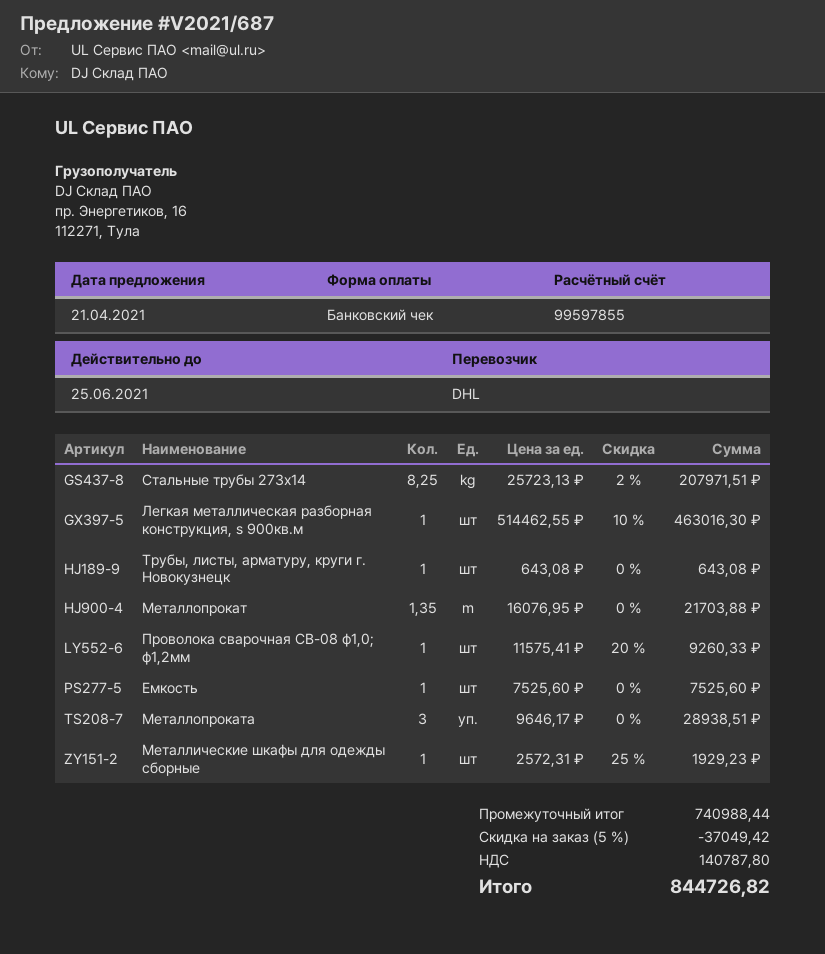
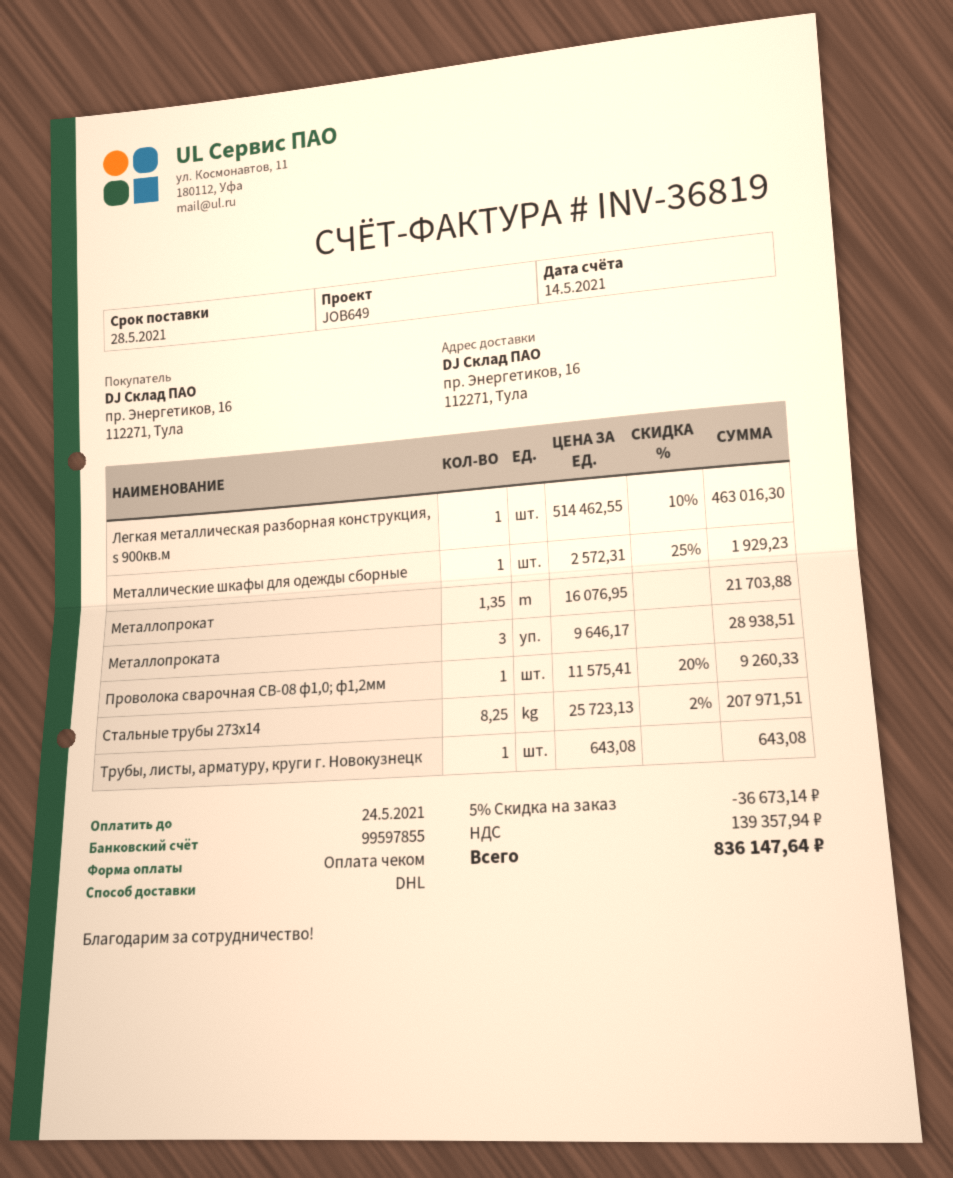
Емкость: 1 x 7525.60 = 7525.60 -> none
discount: 5% = 37049.42 -> 5% = 36673.14
tax: 140787.80 -> 139357.94
total: 844726.82 -> 836147.64

